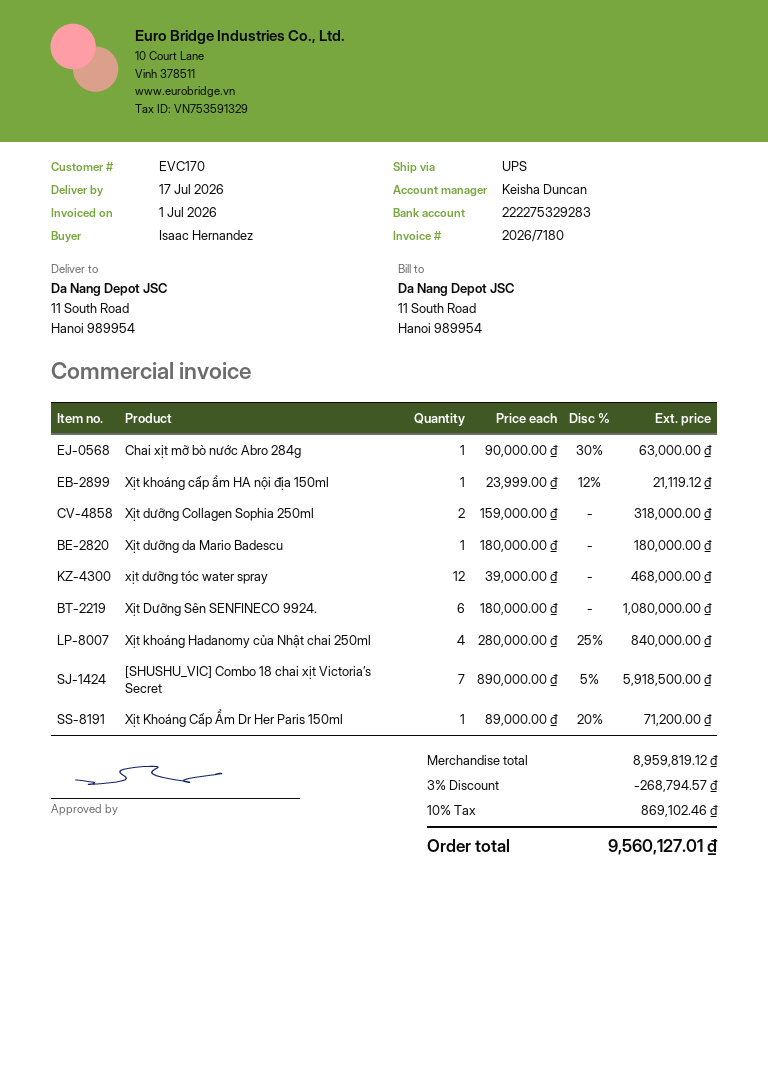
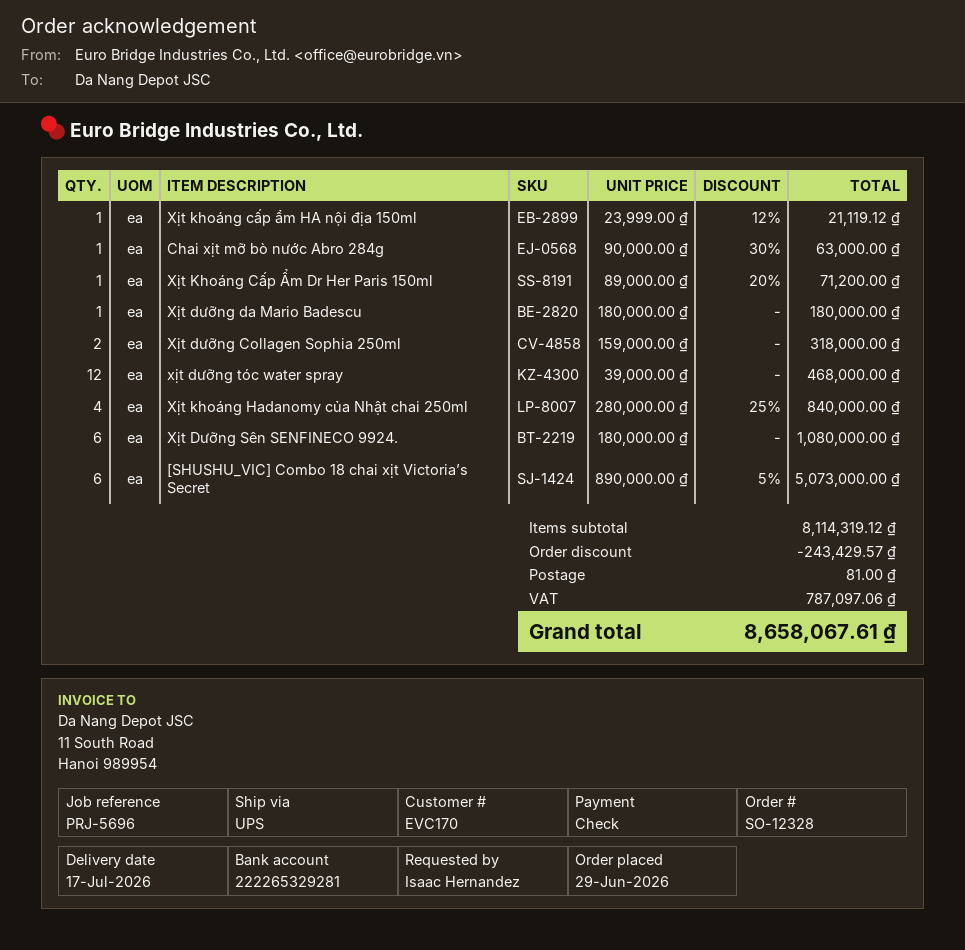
bank account: 222275329283 -> 222265329281
[SHUSHU_VIC] Combo 18 chai xịt Victoria’s Secret: 7 x 890000.00 - 5% = 5918500.00 -> 6 x 890000.00 - 5% = 5073000.00
subtotal: 8959819.12 -> 8114319.12
discount: 268794.57 -> 243429.57
shipping: none -> 81.00
tax: 869102.46 -> 787097.06
total: 9560127.01 -> 8658067.61

